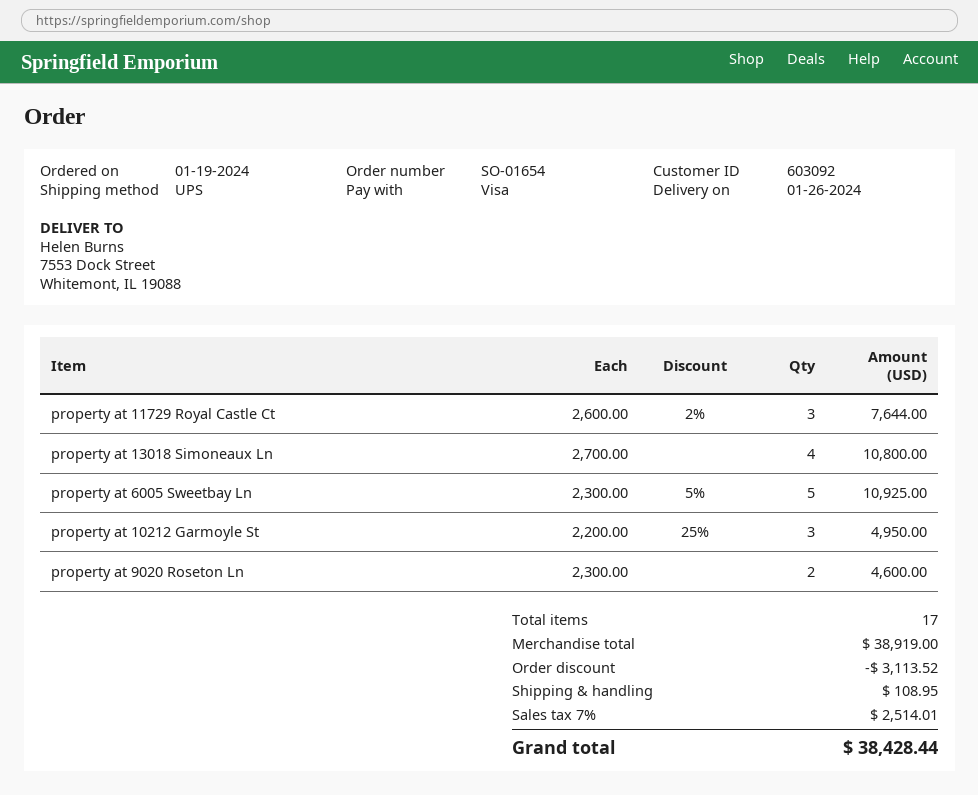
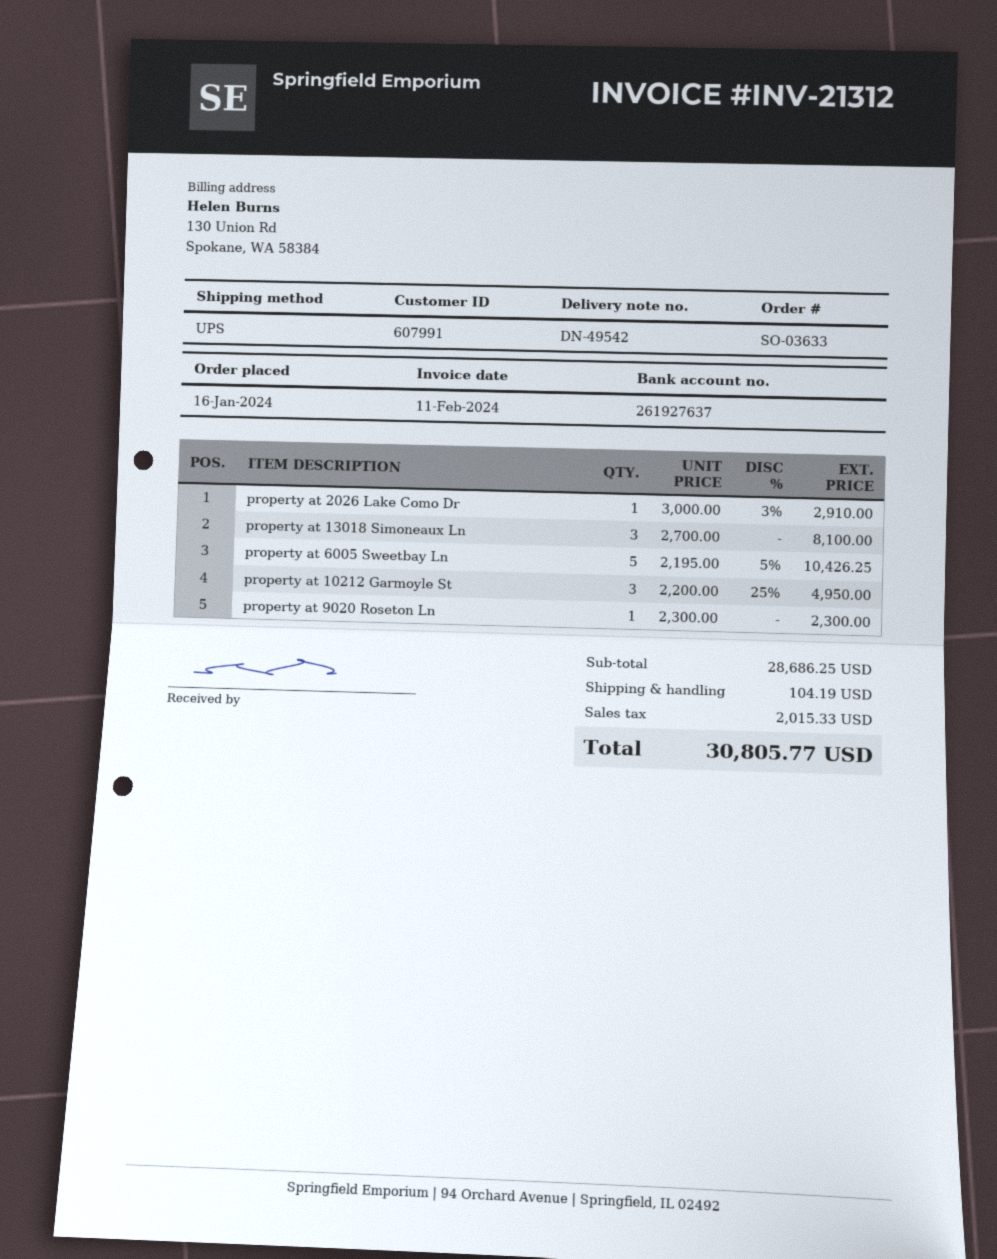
order number: SO-01654 -> SO-03633
order date: 2024-01-19 -> 2024-01-16
customer number: 603092 -> 607991
property at 11729 Royal Castle Ct: 3 x 2600.00 - 2% = 7644.00 -> none
property at 13018 Simoneaux Ln: 4 x 2700.00 = 10800.00 -> 3 x 2700.00 = 8100.00
property at 6005 Sweetbay Ln: 5 x 2300.00 - 5% = 10925.00 -> 5 x 2195.00 - 5% = 10426.25
property at 9020 Roseton Ln: 2 x 2300.00 = 4600.00 -> 1 x 2300.00 = 2300.00
property at 2026 Lake Como Dr: none -> 1 x 3000.00 - 3% = 2910.00
subtotal: 38919.00 -> 28686.25
discount: 3113.52 -> none
shipping: 108.95 -> 104.19
tax: 2514.01 -> 2015.33
total: 38428.44 -> 30805.77

